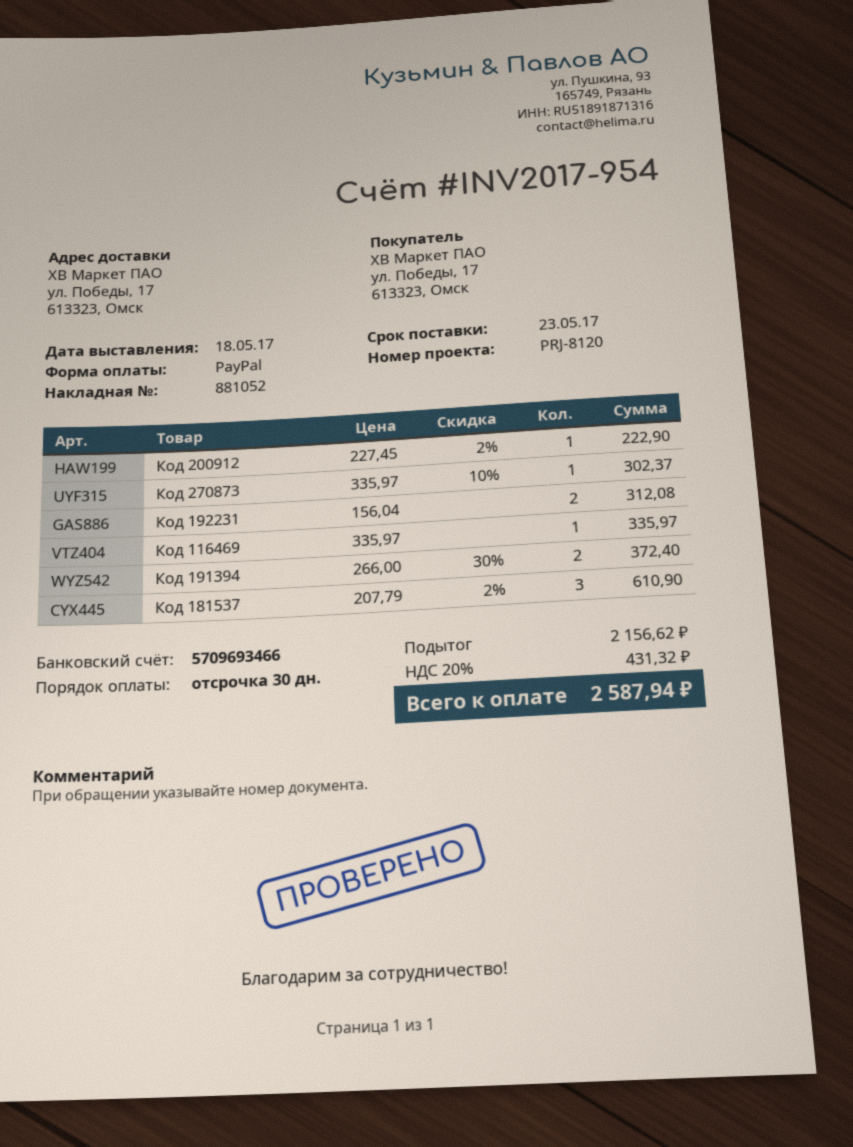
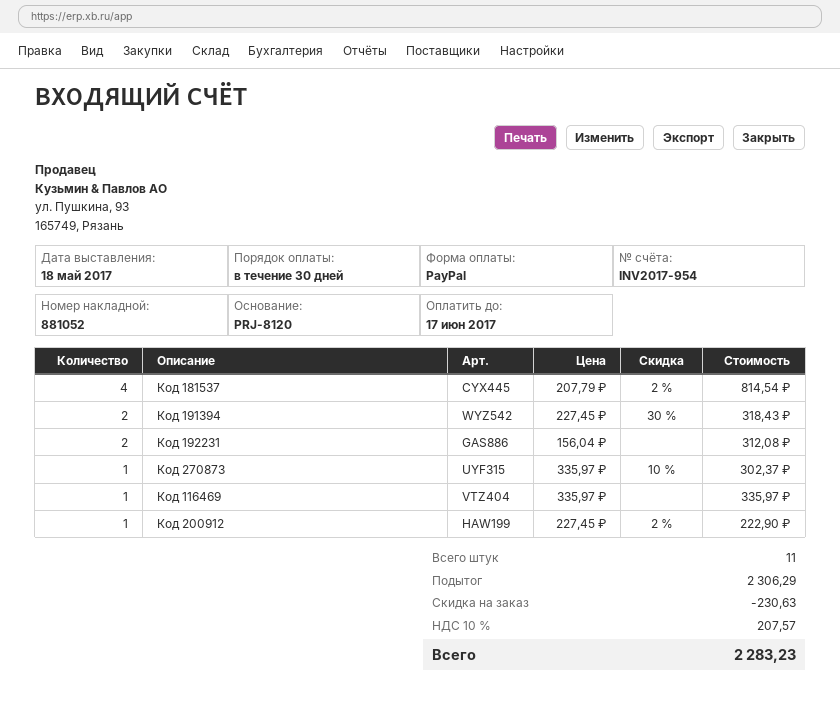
Код 191394: 2 x 266.00 - 30% = 372.40 -> 2 x 227.45 - 30% = 318.43
Код 181537: 3 x 207.79 - 2% = 610.90 -> 4 x 207.79 - 2% = 814.54
subtotal: 2156.62 -> 2306.29
discount: none -> 230.63
tax: 20% = 431.32 -> 10% = 207.57
total: 2587.94 -> 2283.23

